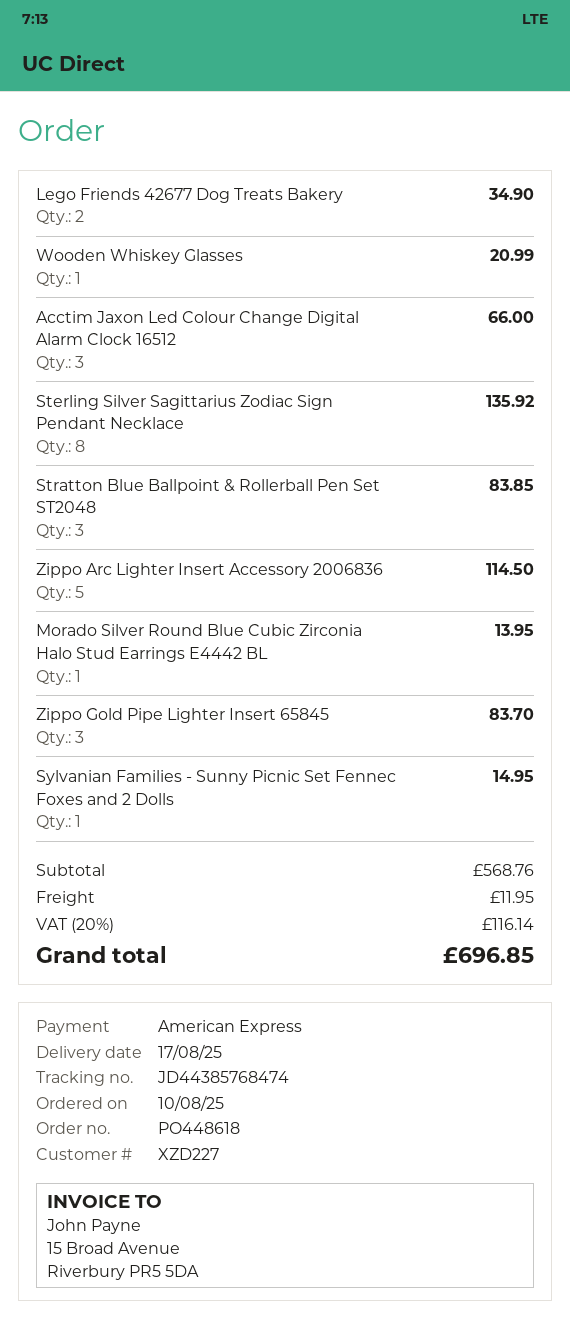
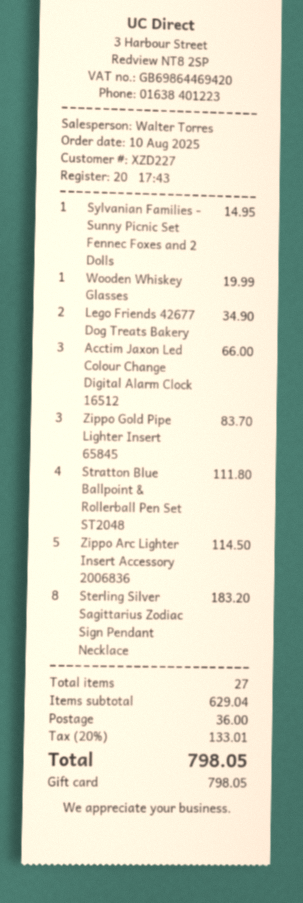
payment method: American Express -> gift card
Wooden Whiskey Glasses: 1 for 20.99 -> 1 for 19.99
Sterling Silver Sagittarius Zodiac Sign Pendant Necklace: 8 for 135.92 -> 8 for 183.20
Stratton Blue Ballpoint & Rollerball Pen Set ST2048: 3 for 83.85 -> 4 for 111.80
Morado Silver Round Blue Cubic Zirconia Halo Stud Earrings E4442 BL: 1 for 13.95 -> none
subtotal: 568.76 -> 629.04
shipping: 11.95 -> 36.00
tax: 20% = 116.14 -> 20% = 133.01
total: 696.85 -> 798.05

